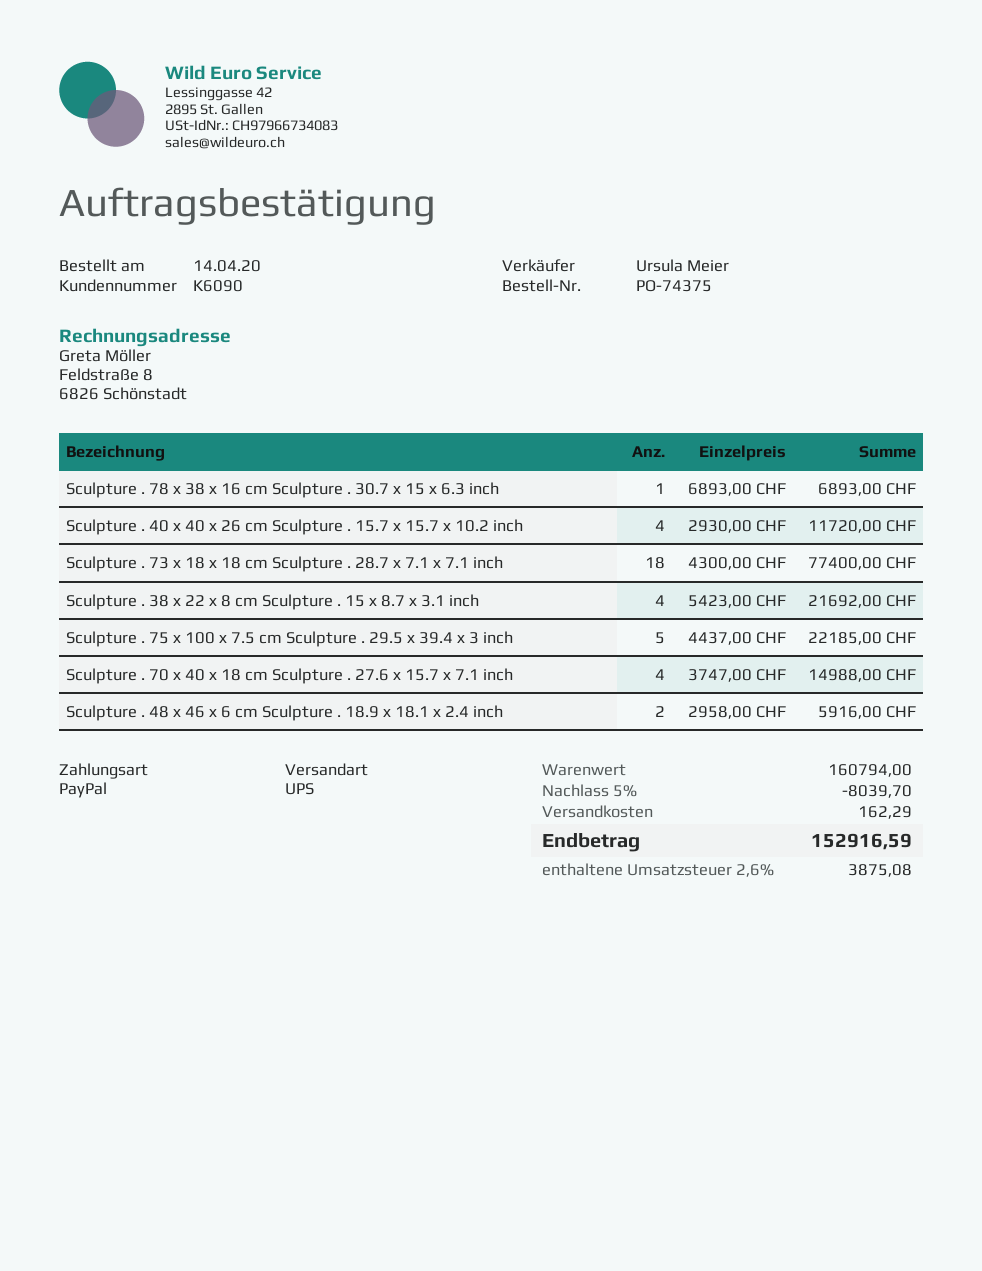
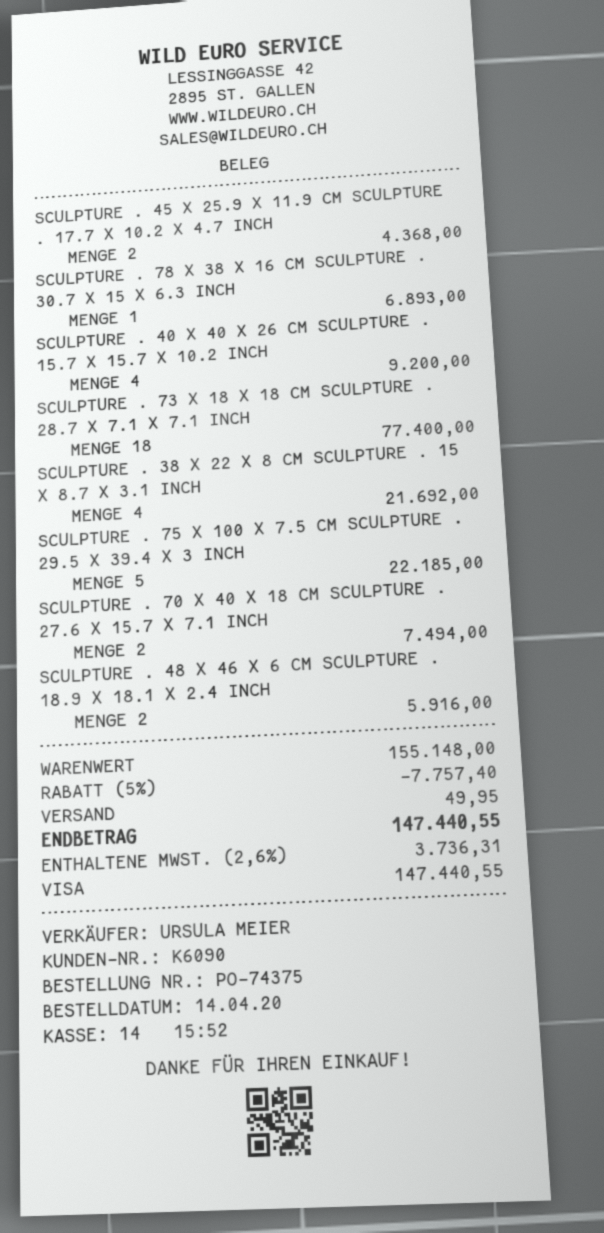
payment method: PayPal -> Visa
Sculpture . 40 x 40 x 26 cm Sculpture . 15.7 x 15.7 x 10.2 inch: 4 for 11720.00 -> 4 for 9200.00
Sculpture . 70 x 40 x 18 cm Sculpture . 27.6 x 15.7 x 7.1 inch: 4 for 14988.00 -> 2 for 7494.00
SCULPTURE . 45 X 25.9 X 11.9 CM SCULPTURE . 17.7 X 10.2 X 4.7 INCH: none -> 2 for 4368.00
subtotal: 160794.00 -> 155148.00
discount: 5% = 8039.70 -> 5% = 7757.40
shipping: 162.29 -> 49.95
tax: 2.6% = 3875.08 -> 2.6% = 3736.31
total: 152916.59 -> 147440.55

